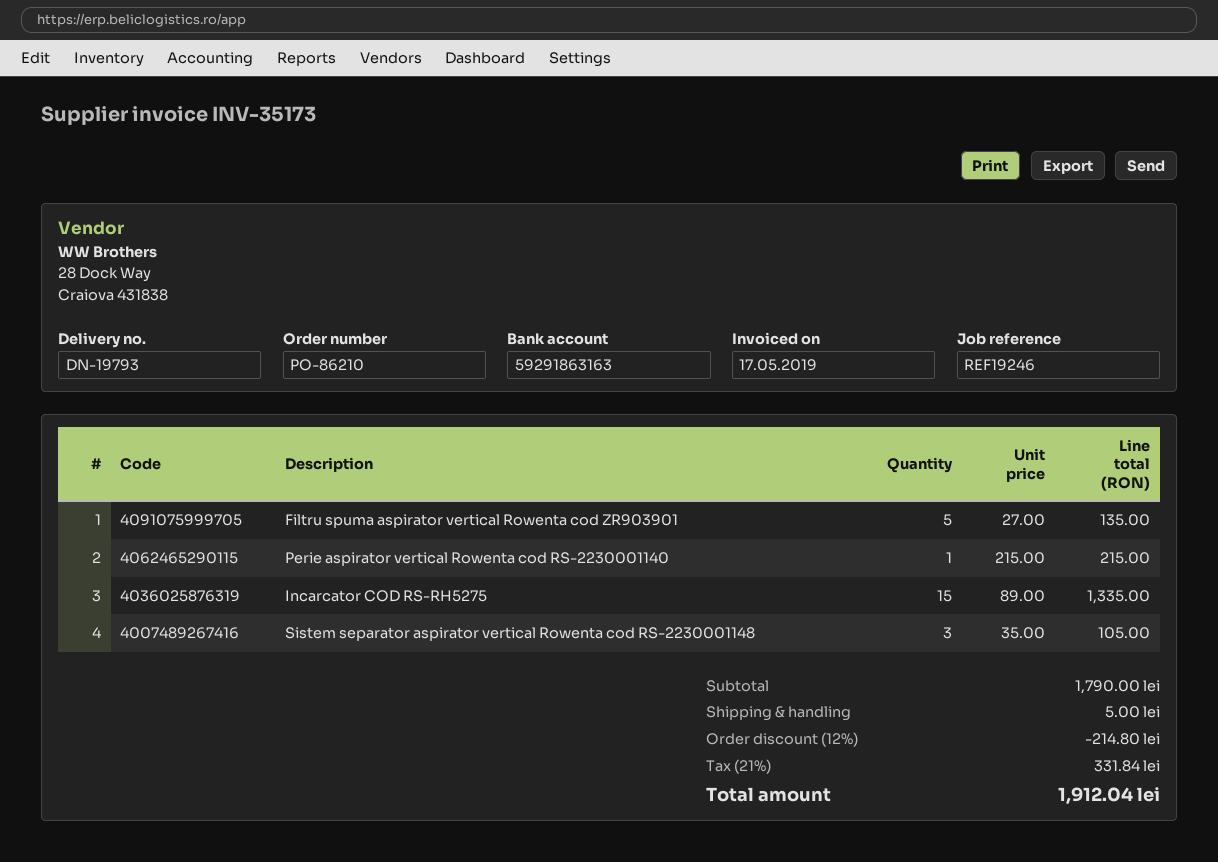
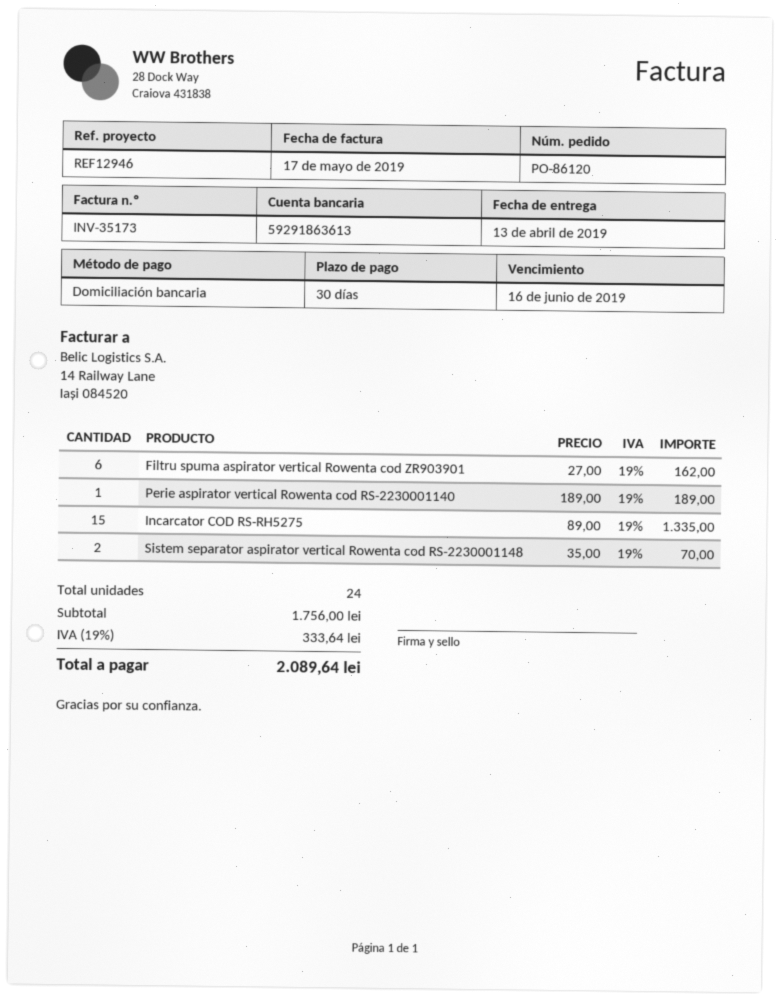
order number: PO-86210 -> PO-86120
reference: REF19246 -> REF12946
bank account: 59291863163 -> 59291863613
Filtru spuma aspirator vertical Rowenta cod ZR903901: 5 x 27.00 = 135.00 -> 6 x 27.00 = 162.00
Perie aspirator vertical Rowenta cod RS-2230001140: 1 x 215.00 = 215.00 -> 1 x 189.00 = 189.00
Sistem separator aspirator vertical Rowenta cod RS-2230001148: 3 x 35.00 = 105.00 -> 2 x 35.00 = 70.00
subtotal: 1790.00 -> 1756.00
discount: 12% = 214.80 -> none
shipping: 5.00 -> none
tax: 21% = 331.84 -> 19% = 333.64
total: 1912.04 -> 2089.64

